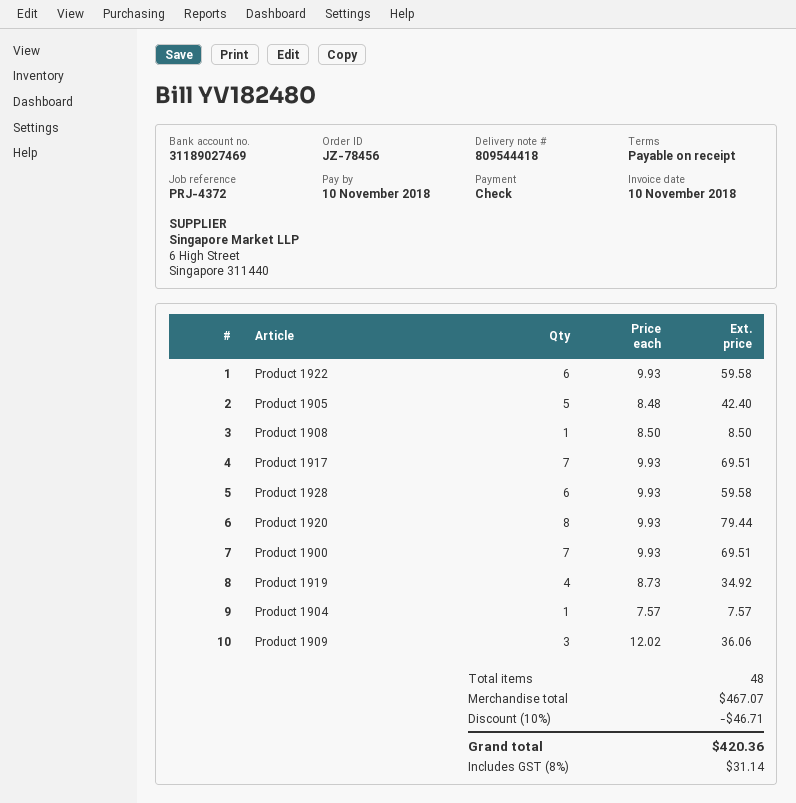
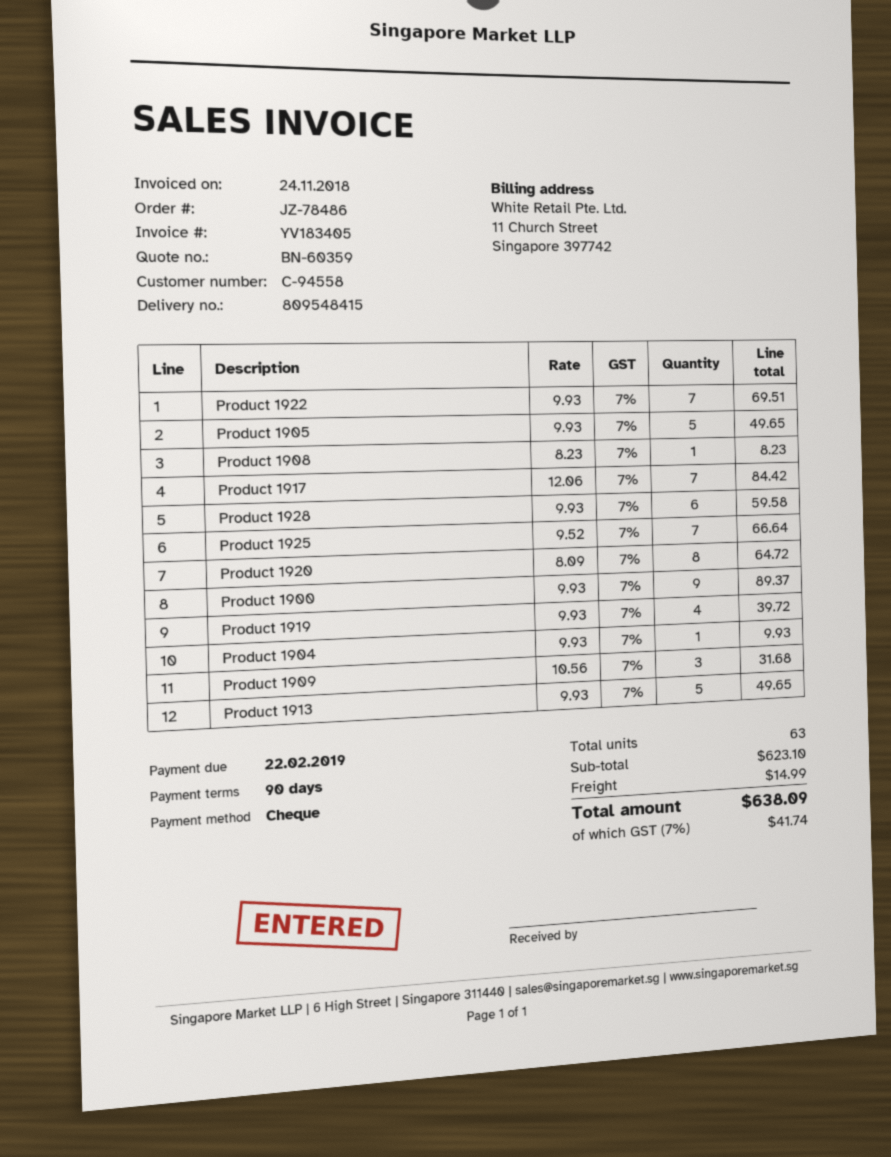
order number: JZ-78456 -> JZ-78486
delivery note number: 809544418 -> 809548415
invoice number: YV182480 -> YV183405
invoice date: 2018-11-10 -> 2018-11-24
payment terms: on receipt -> 90 days
due date: 2018-11-10 -> 2019-02-22
Product 1922: 6 x 9.93 = 59.58 -> 7 x 9.93 = 69.51
Product 1905: 5 x 8.48 = 42.40 -> 5 x 9.93 = 49.65
Product 1908: 1 x 8.50 = 8.50 -> 1 x 8.23 = 8.23
Product 1917: 7 x 9.93 = 69.51 -> 7 x 12.06 = 84.42
Product 1920: 8 x 9.93 = 79.44 -> 8 x 8.09 = 64.72
Product 1900: 7 x 9.93 = 69.51 -> 9 x 9.93 = 89.37
Product 1919: 4 x 8.73 = 34.92 -> 4 x 9.93 = 39.72
Product 1904: 1 x 7.57 = 7.57 -> 1 x 9.93 = 9.93
Product 1909: 3 x 12.02 = 36.06 -> 3 x 10.56 = 31.68
Product 1925: none -> 7 x 9.52 = 66.64
Product 1913: none -> 5 x 9.93 = 49.65
total quantity: 48 -> 63
subtotal: 467.07 -> 623.10
discount: 10% = 46.71 -> none
shipping: none -> 14.99
tax: 8% = 31.14 -> 7% = 41.74
total: 420.36 -> 638.09

